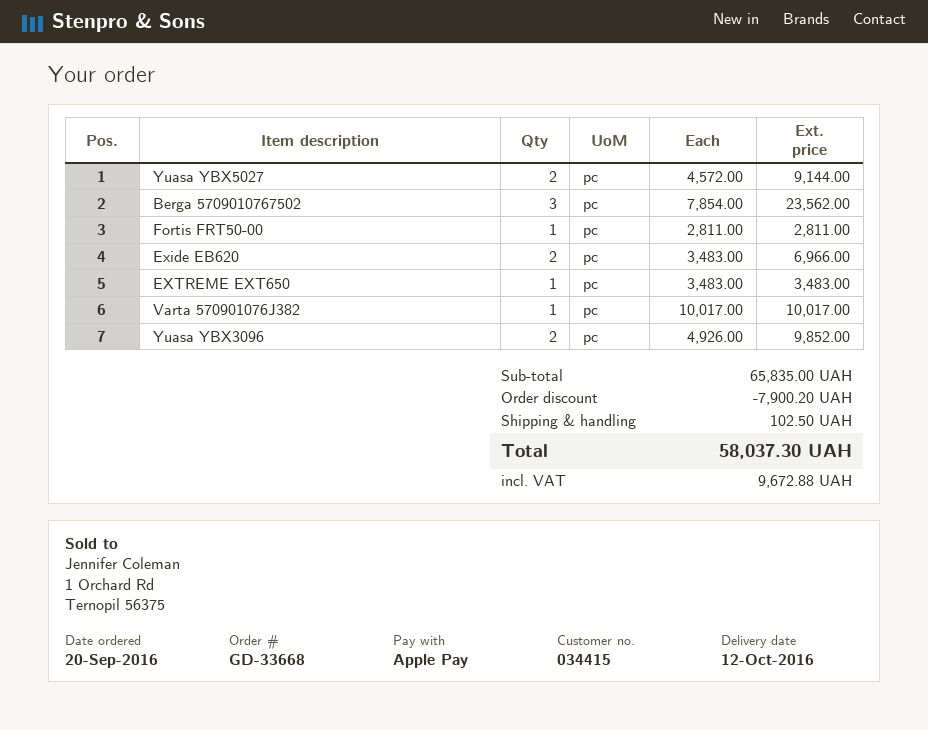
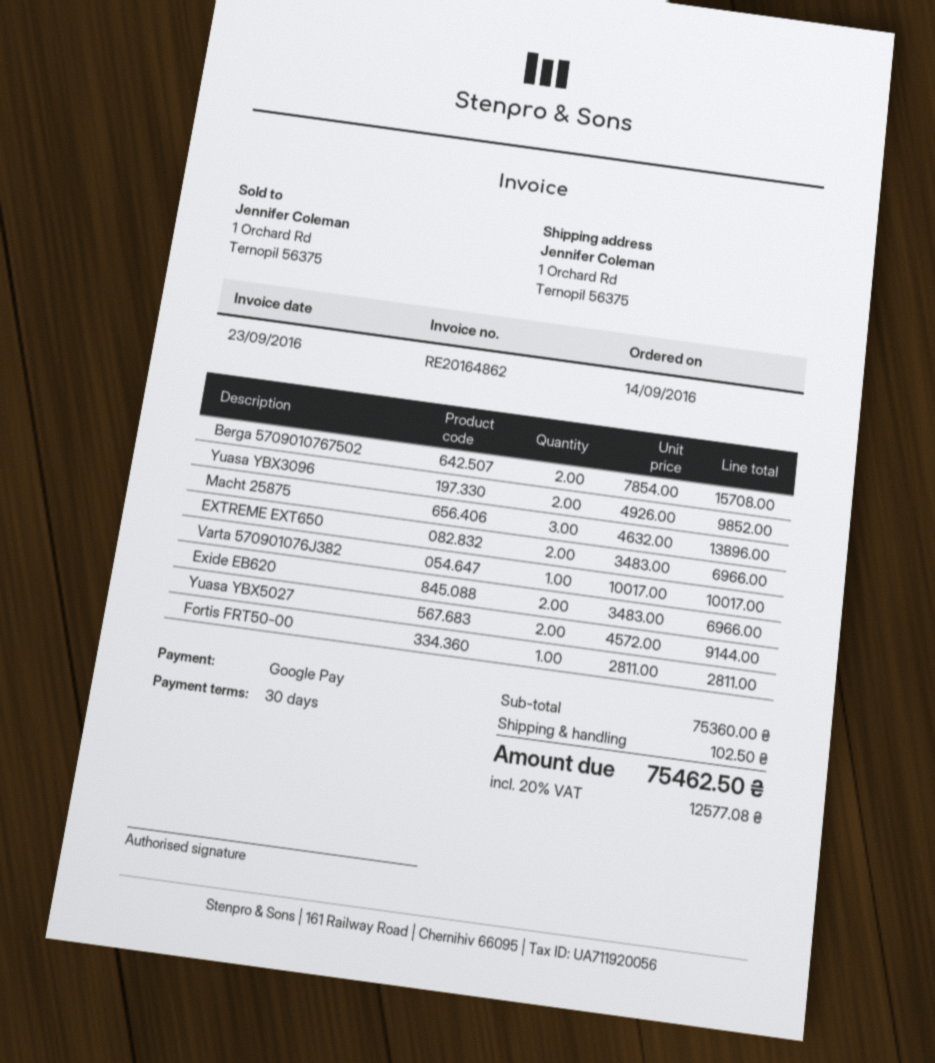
order date: 2016-09-20 -> 2016-09-14
payment method: Apple Pay -> Google Pay
Berga 5709010767502: 3 x 7854.00 = 23562.00 -> 2 x 7854.00 = 15708.00
EXTREME EXT650: 1 x 3483.00 = 3483.00 -> 2 x 3483.00 = 6966.00
Macht 25875: none -> 3 x 4632.00 = 13896.00
subtotal: 65835.00 -> 75360.00
discount: 7900.20 -> none
tax: 9672.88 -> 12577.08
total: 58037.30 -> 75462.50

